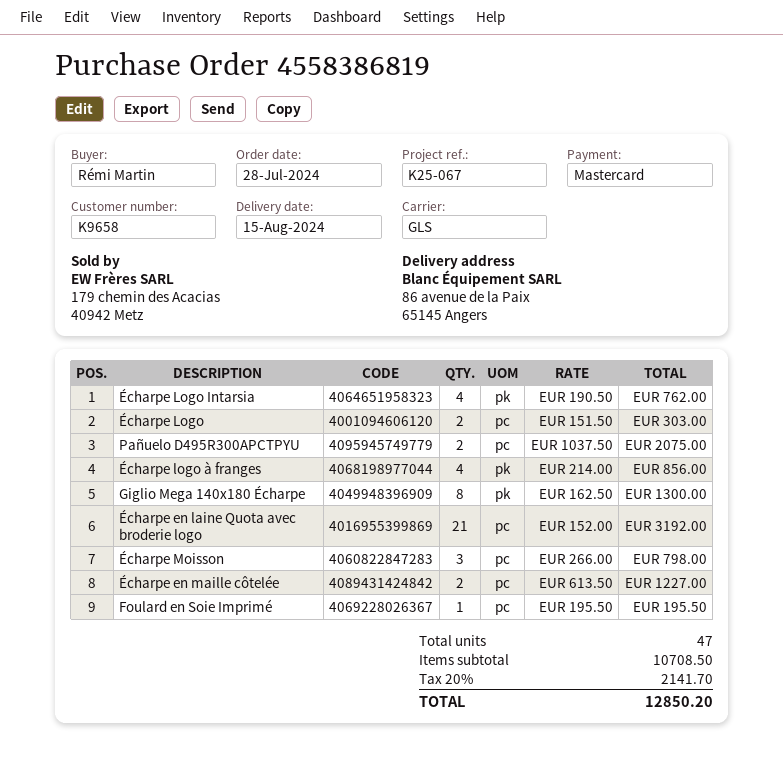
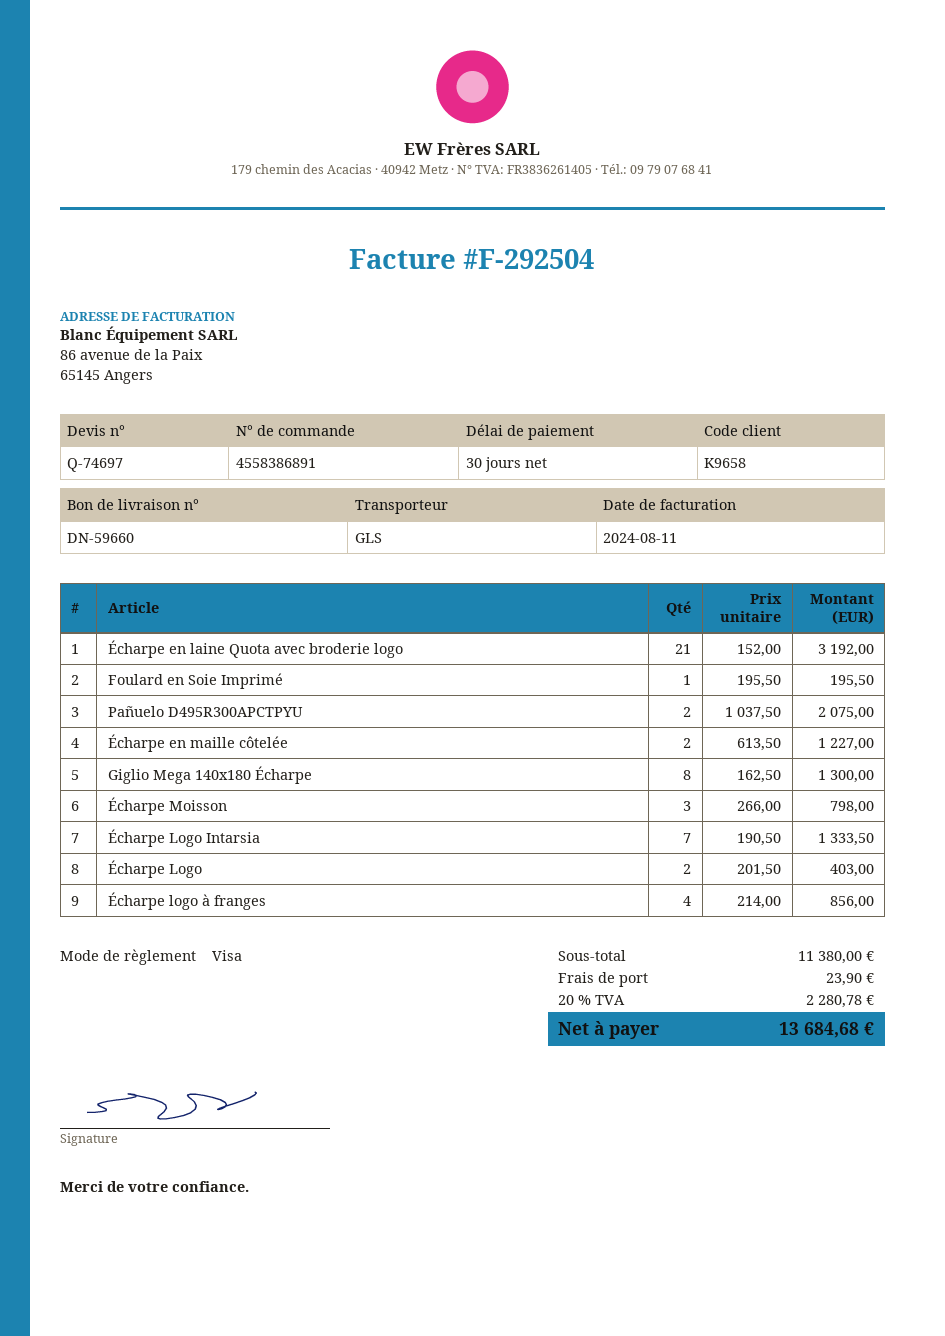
order number: 4558386819 -> 4558386891
payment method: Mastercard -> Visa
Écharpe Logo Intarsia: 4 x 190.50 = 762.00 -> 7 x 190.50 = 1333.50
Écharpe Logo: 2 x 151.50 = 303.00 -> 2 x 201.50 = 403.00
subtotal: 10708.50 -> 11380.00
shipping: none -> 23.90
tax: 20% = 2141.70 -> 20% = 2280.78
total: 12850.20 -> 13684.68

